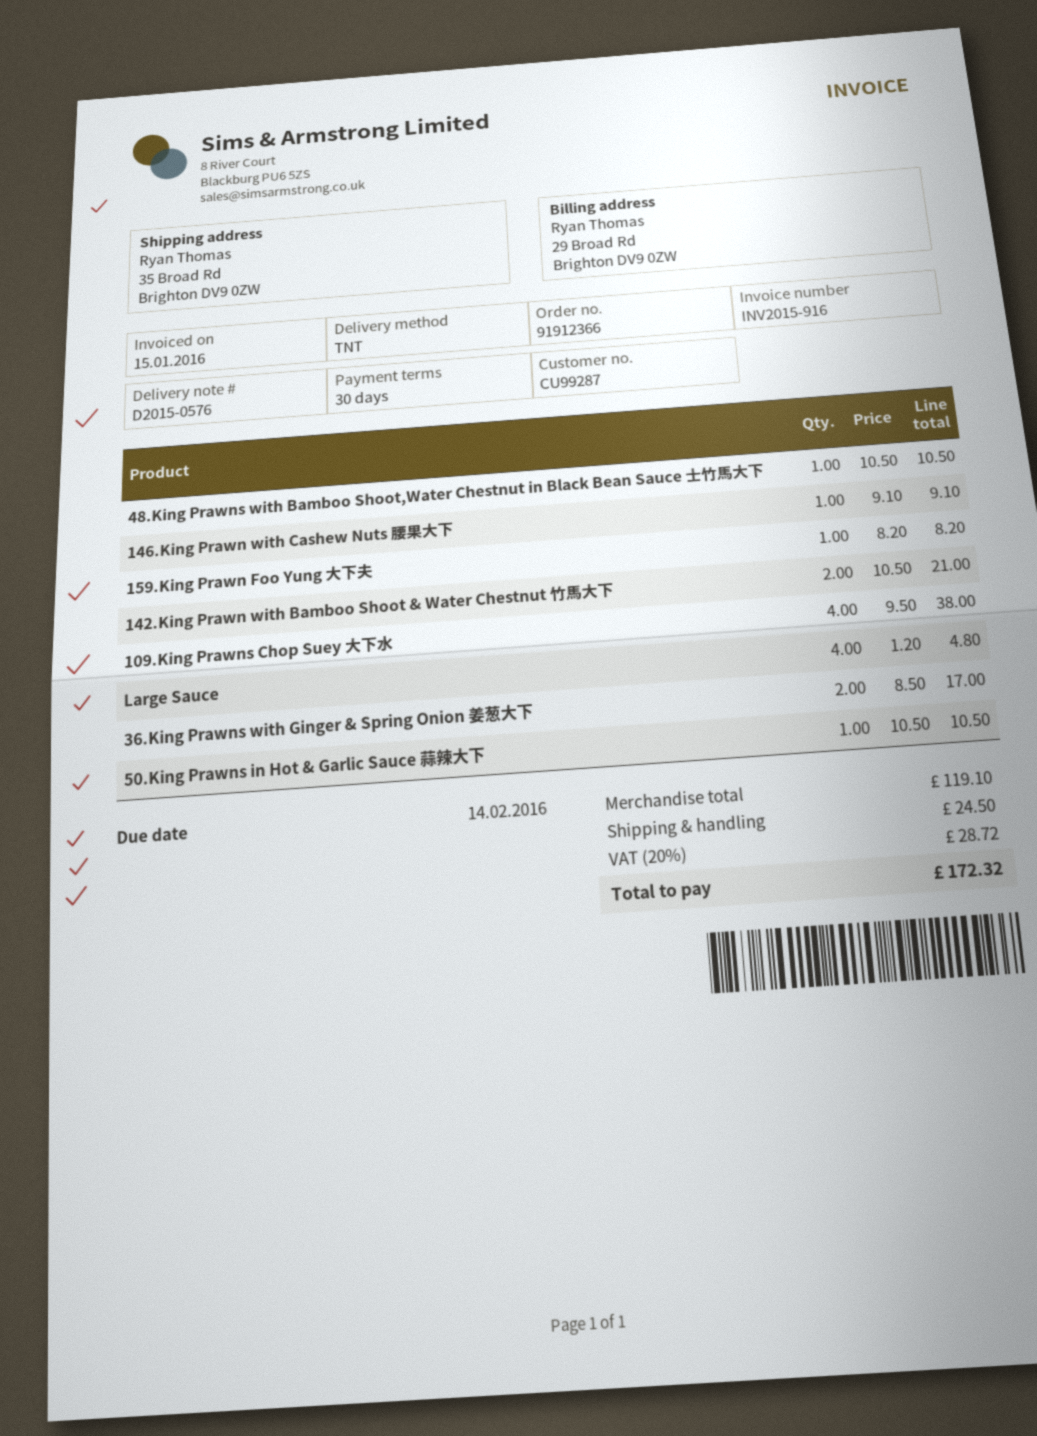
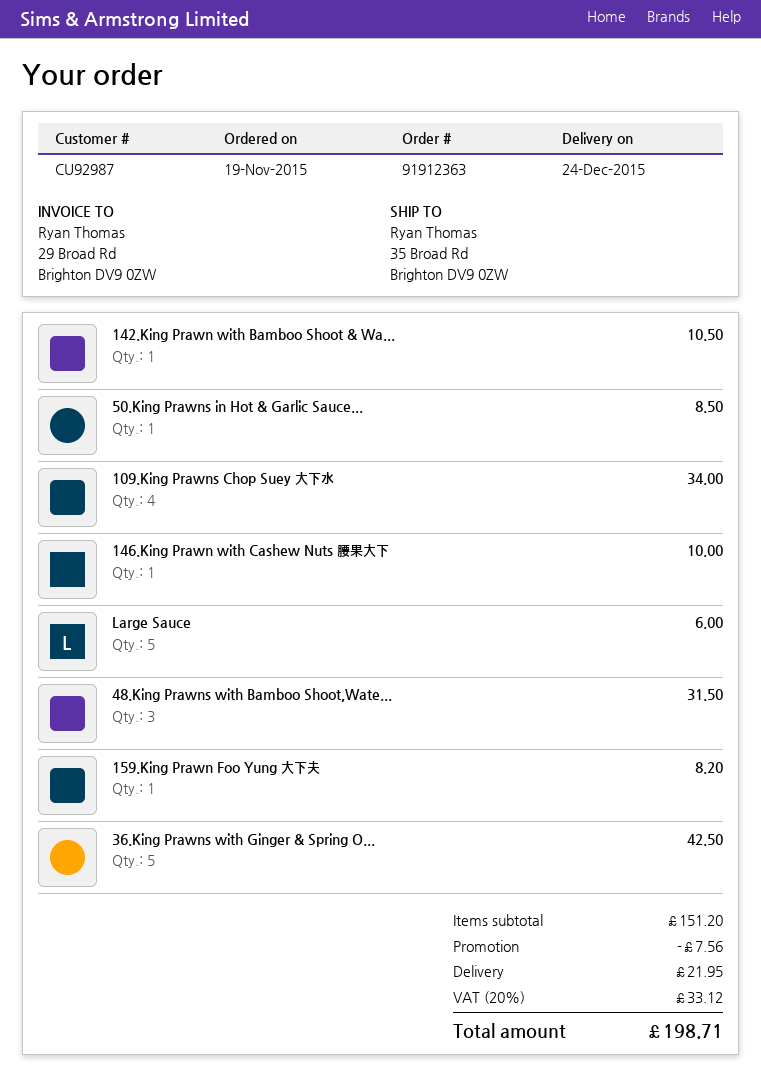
order number: 91912366 -> 91912363
customer number: CU99287 -> CU92987
48.King Prawns with Bamboo Shoot,Water Chestnut in Black Bean Sauce 士竹馬大下: 1 for 10.50 -> 3 for 31.50
146.King Prawn with Cashew Nuts 腰果大下: 1 for 9.10 -> 1 for 10.00
142.King Prawn with Bamboo Shoot & Water Chestnut 竹馬大下: 2 for 21.00 -> 1 for 10.50
109.King Prawns Chop Suey 大下水: 4 for 38.00 -> 4 for 34.00
Large Sauce: 4 for 4.80 -> 5 for 6.00
36.King Prawns with Ginger & Spring Onion 姜葱大下: 2 for 17.00 -> 5 for 42.50
50.King Prawns in Hot & Garlic Sauce 蒜辣大下: 1 for 10.50 -> 1 for 8.50
subtotal: 119.10 -> 151.20
discount: none -> 7.56
shipping: 24.50 -> 21.95
tax: 20% = 28.72 -> 20% = 33.12
total: 172.32 -> 198.71

